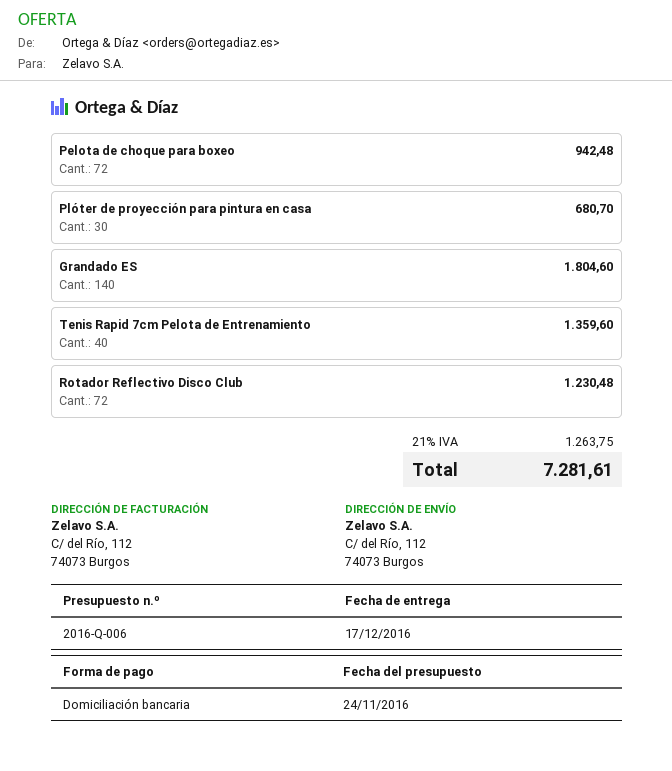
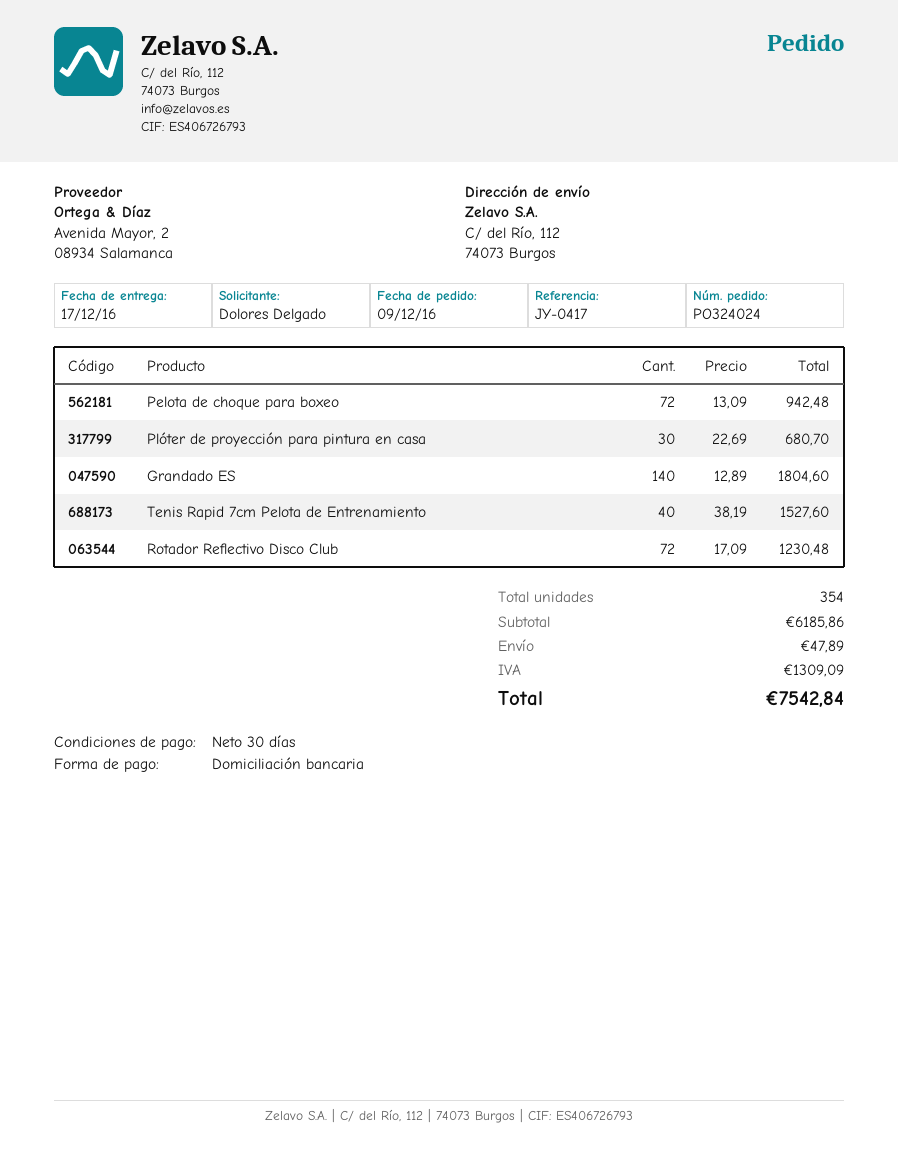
Tenis Rapid 7cm Pelota de Entrenamiento: 40 for 1359.60 -> 40 for 1527.60
shipping: none -> 47.89
tax: 1263.75 -> 1309.09
total: 7281.61 -> 7542.84

